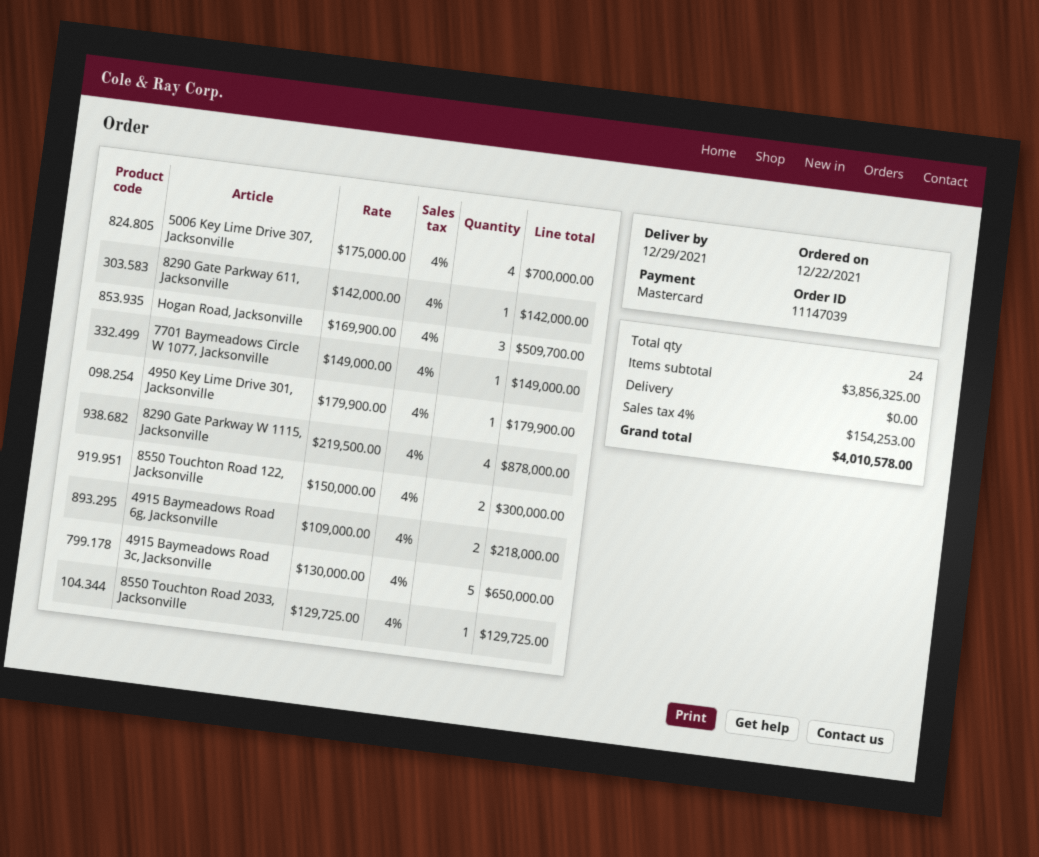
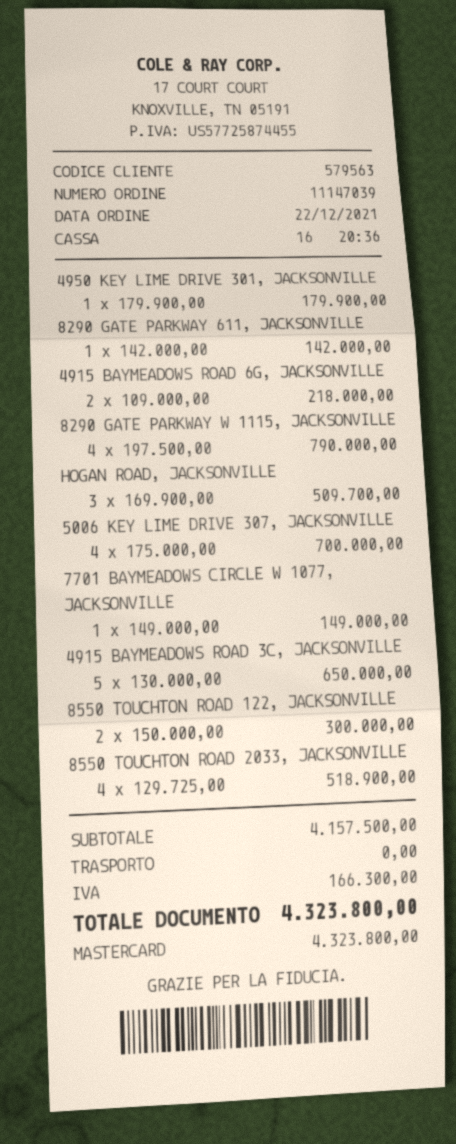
8290 Gate Parkway W 1115, Jacksonville: 4 x 219500.00 = 878000.00 -> 4 x 197500.00 = 790000.00
8550 Touchton Road 2033, Jacksonville: 1 x 129725.00 = 129725.00 -> 4 x 129725.00 = 518900.00
subtotal: 3856325.00 -> 4157500.00
tax: 154253.00 -> 166300.00
total: 4010578.00 -> 4323800.00

